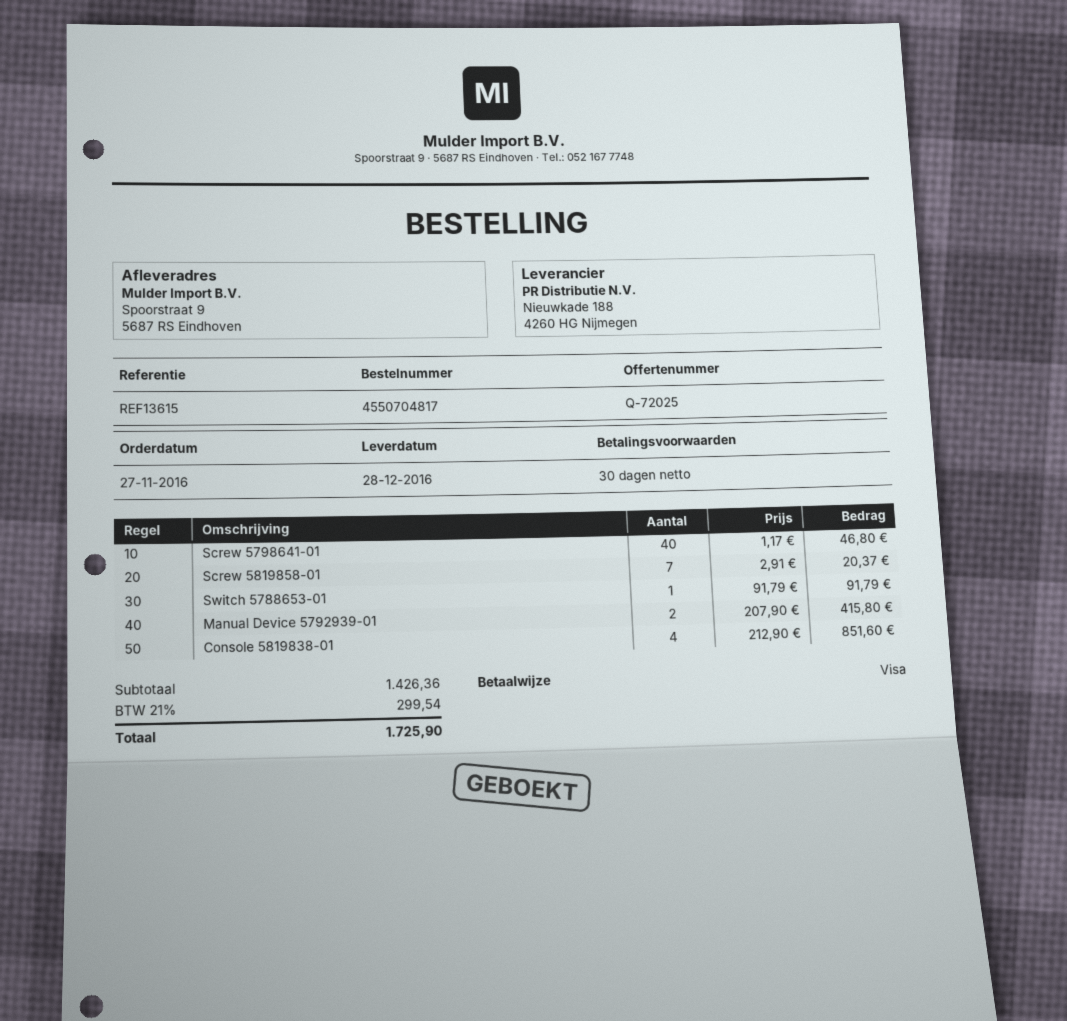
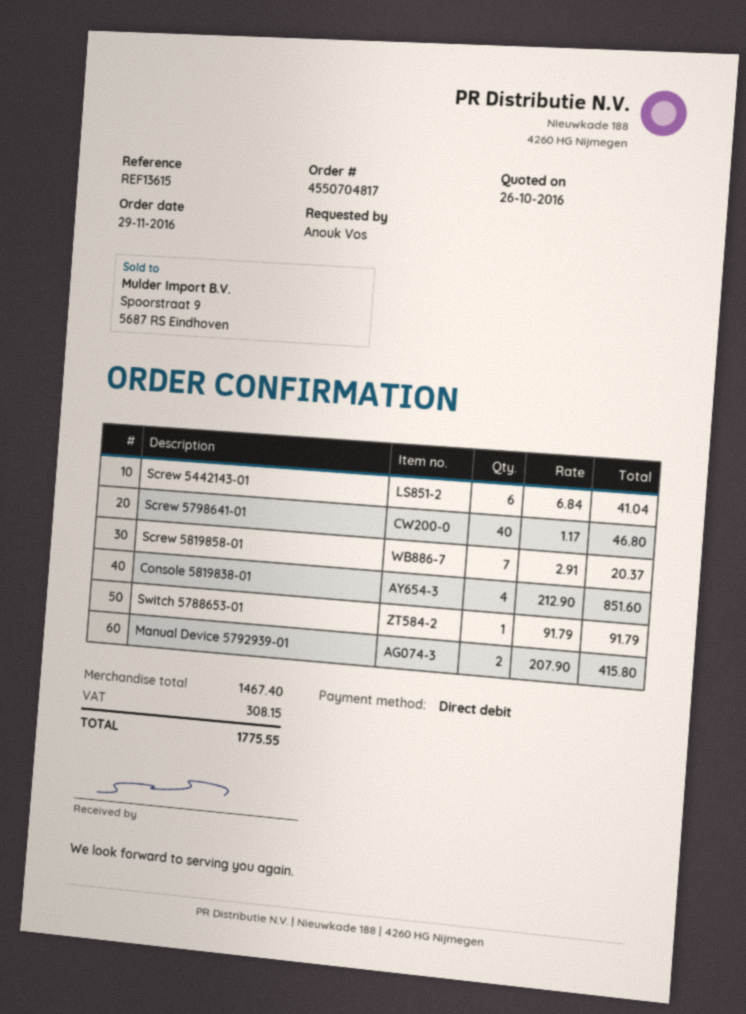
order date: 2016-11-27 -> 2016-11-29
payment method: Visa -> direct debit
Screw 5442143-01: none -> 6 x 6.84 = 41.04
subtotal: 1426.36 -> 1467.40
tax: 299.54 -> 308.15
total: 1725.90 -> 1775.55

